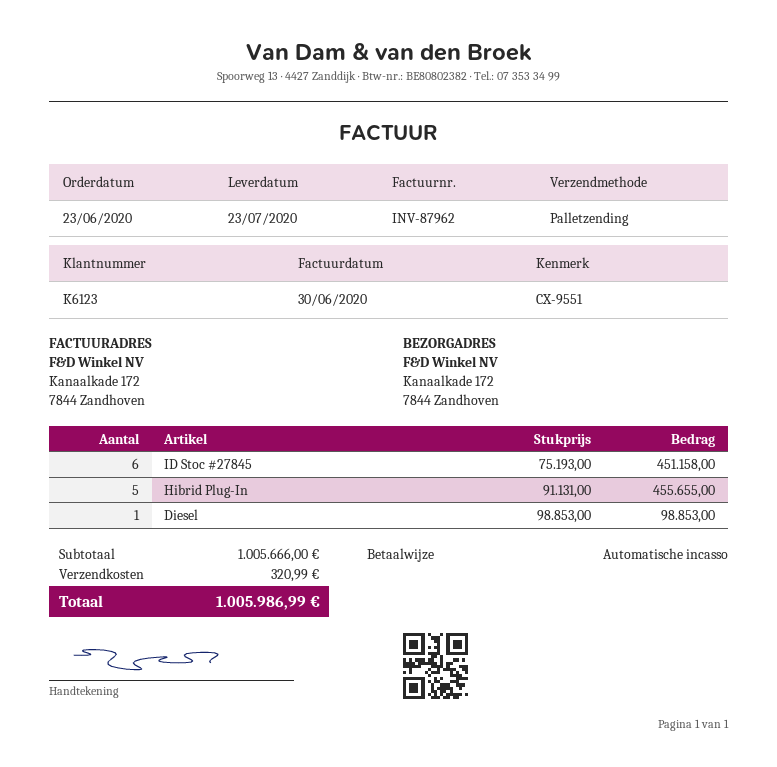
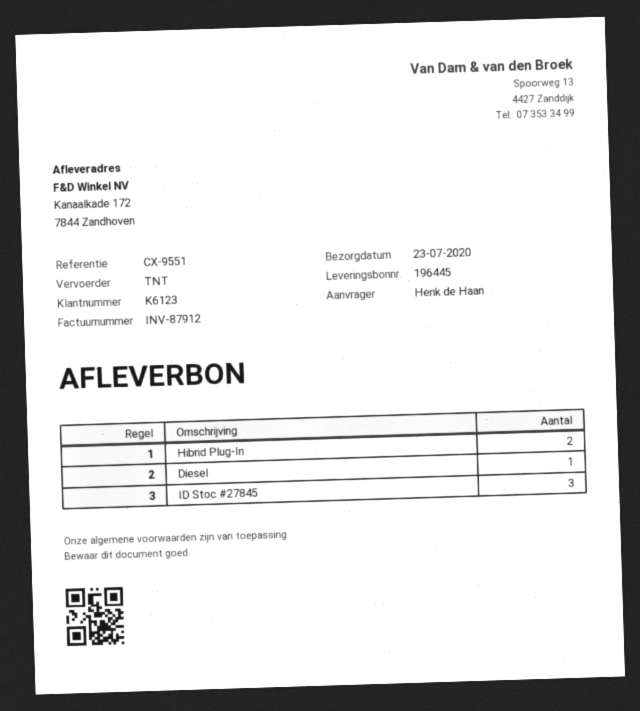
invoice number: INV-87962 -> INV-87912
shipping method: pallet freight -> TNT
ID Stoc #27845: 6 -> 3
Hibrid Plug-In: 5 -> 2

